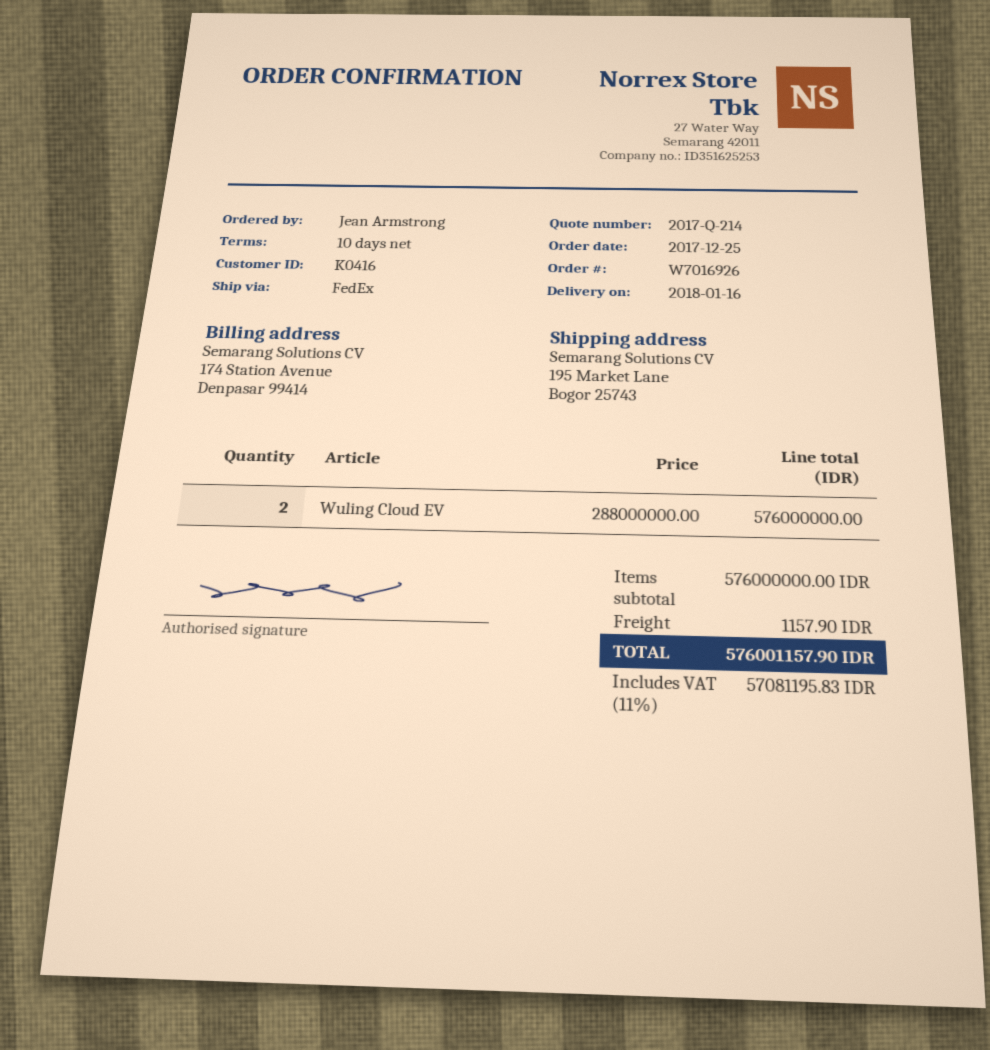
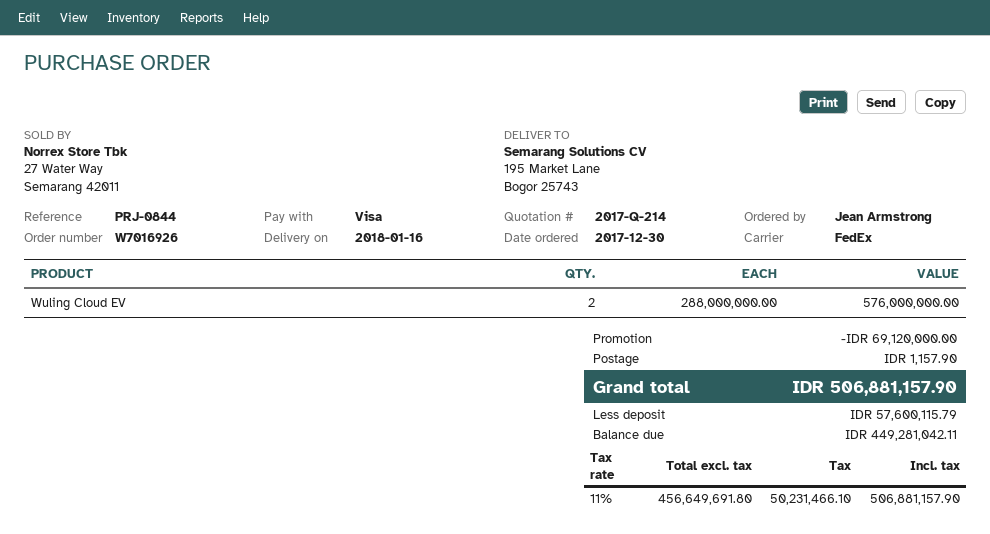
order date: 2017-12-25 -> 2017-12-30
discount: none -> 69120000.00
tax: 11% = 57081195.83 -> 11% = 50231466.10
total: 576001157.90 -> 506881157.90

